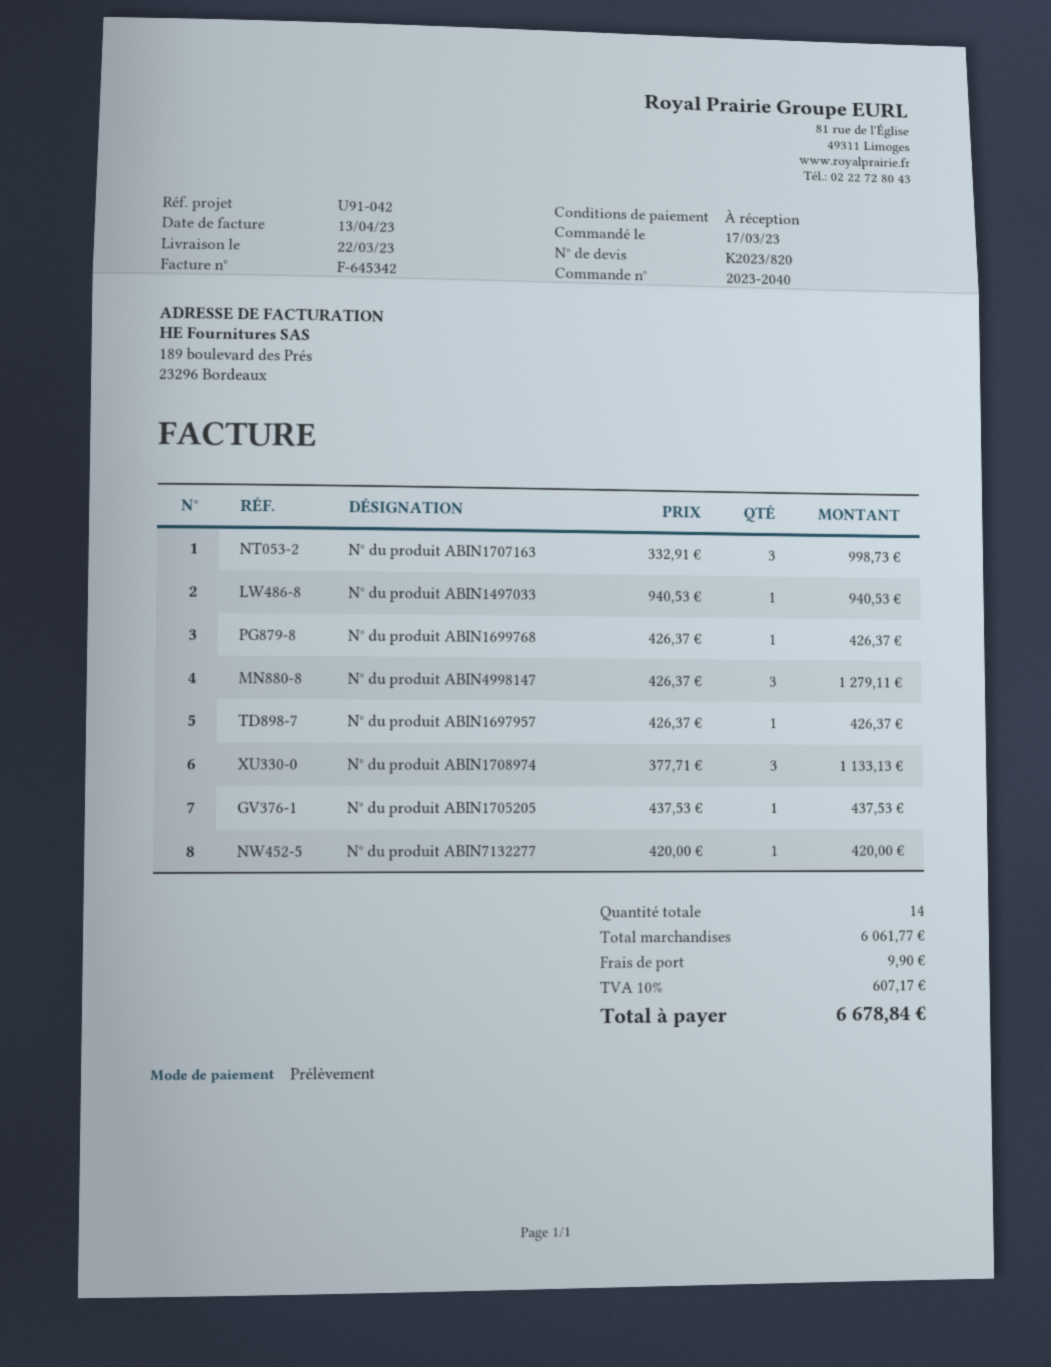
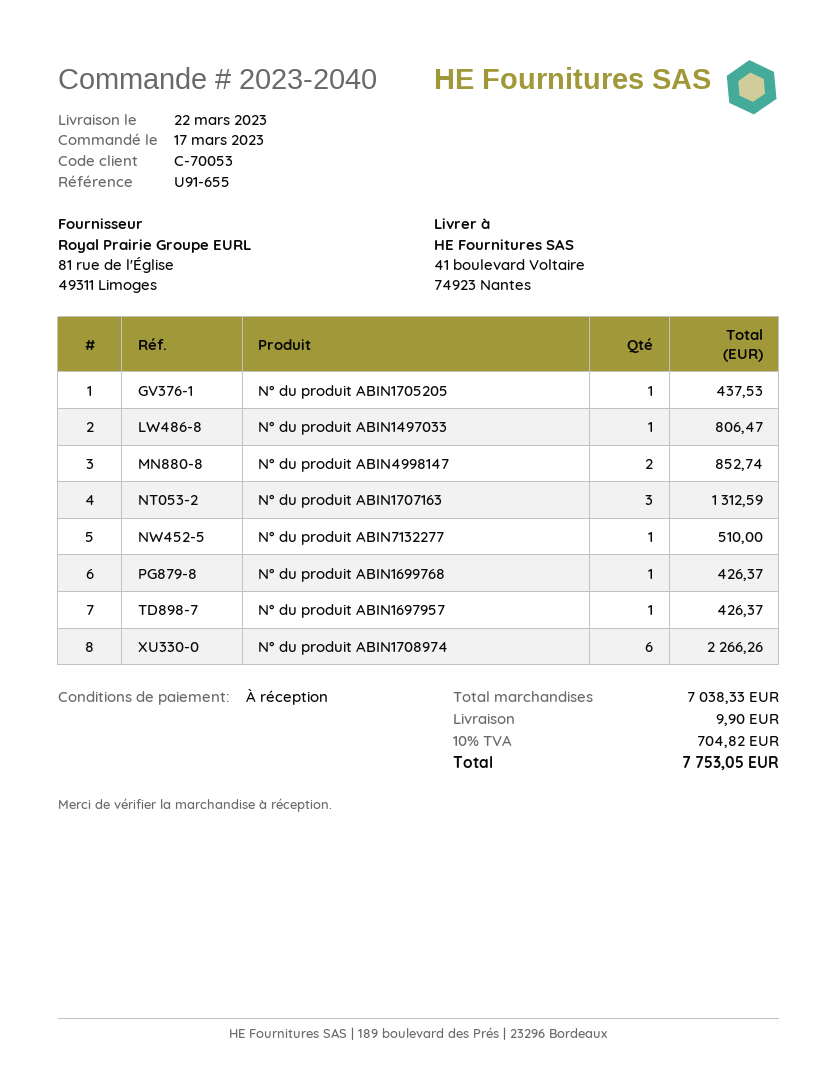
reference: U91-042 -> U91-655
N° du produit ABIN1707163: 3 for 998.73 -> 3 for 1312.59
N° du produit ABIN1497033: 1 for 940.53 -> 1 for 806.47
N° du produit ABIN4998147: 3 for 1279.11 -> 2 for 852.74
N° du produit ABIN1708974: 3 for 1133.13 -> 6 for 2266.26
N° du produit ABIN7132277: 1 for 420.00 -> 1 for 510.00
subtotal: 6061.77 -> 7038.33
tax: 10% = 607.17 -> 10% = 704.82
total: 6678.84 -> 7753.05

